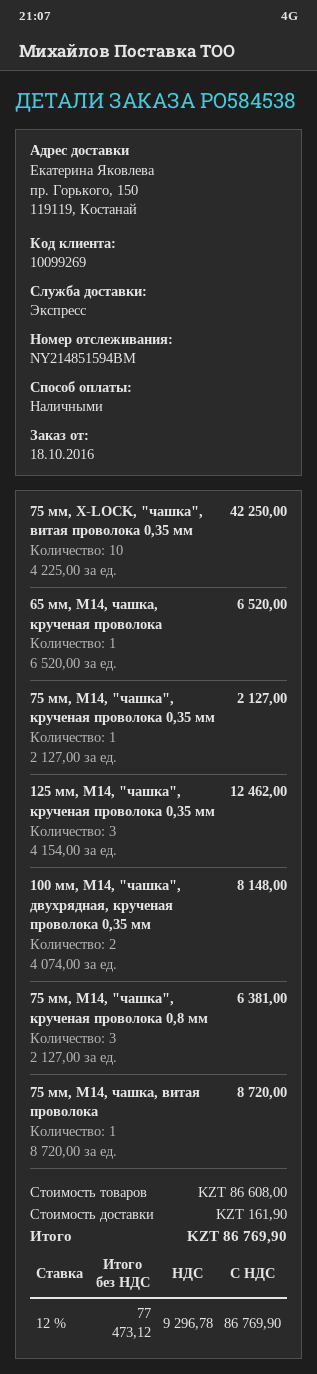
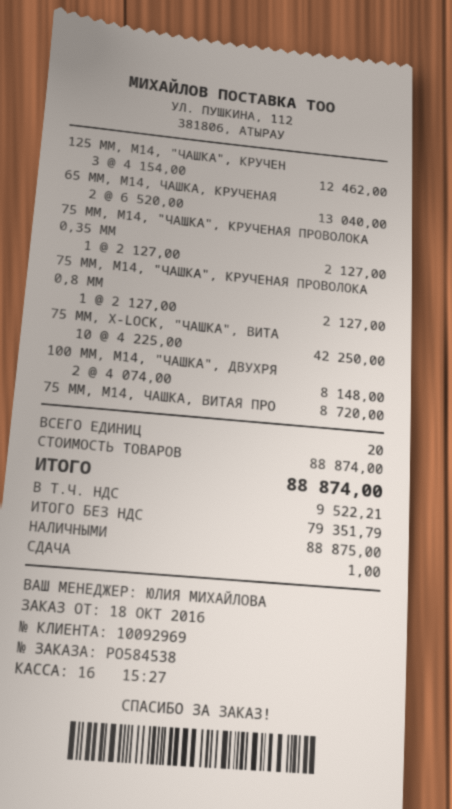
customer number: 10099269 -> 10092969
65 мм, М14, чашка, крученая проволока: 1 x 6520.00 = 6520.00 -> 2 x 6520.00 = 13040.00
75 мм, М14, "чашка", крученая проволока 0,8 мм: 3 x 2127.00 = 6381.00 -> 1 x 2127.00 = 2127.00
subtotal: 86608.00 -> 88874.00
shipping: 161.90 -> none
net: 77473.12 -> 79351.79
tax: 9296.78 -> 9522.21
total: 86769.90 -> 88874.00

